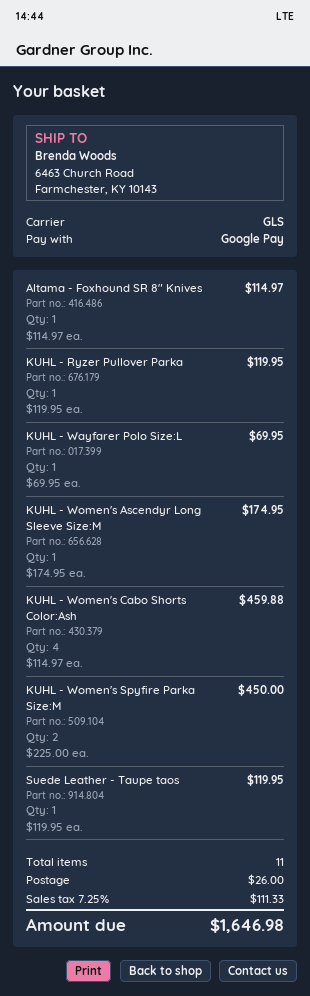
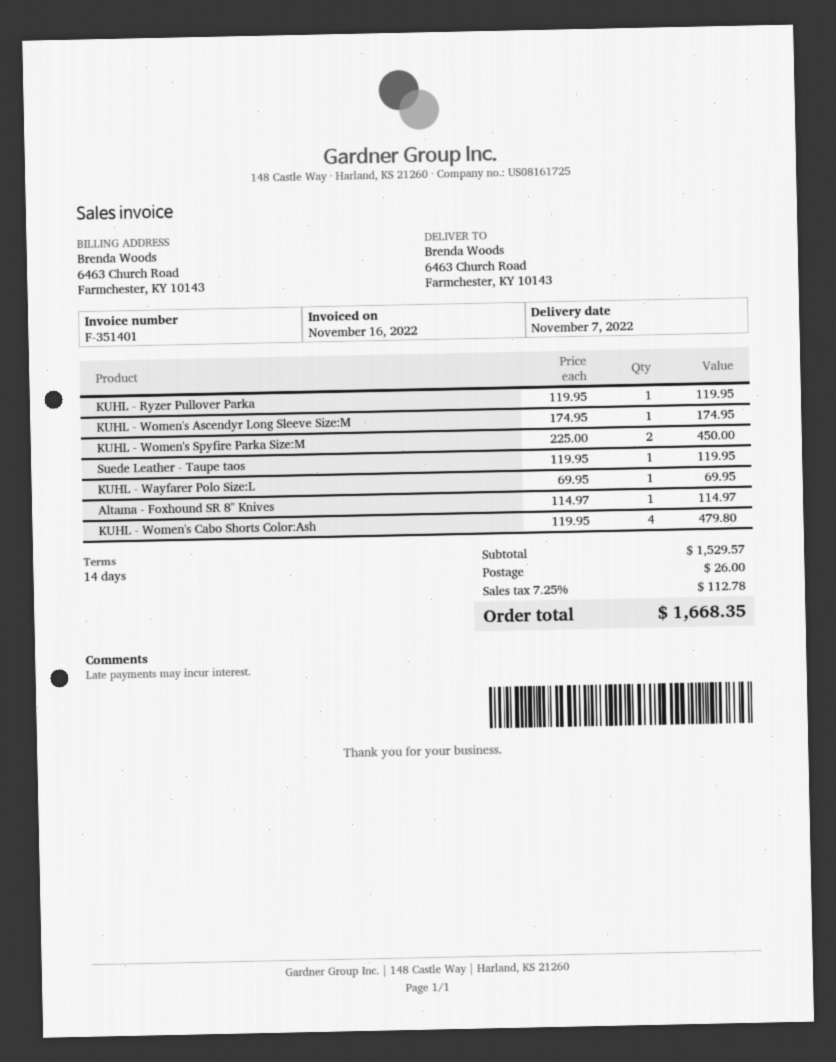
KUHL - Women's Cabo Shorts Color:Ash: 4 x 114.97 = 459.88 -> 4 x 119.95 = 479.80
tax: 7.25% = 111.33 -> 7.25% = 112.78
total: 1646.98 -> 1668.35

